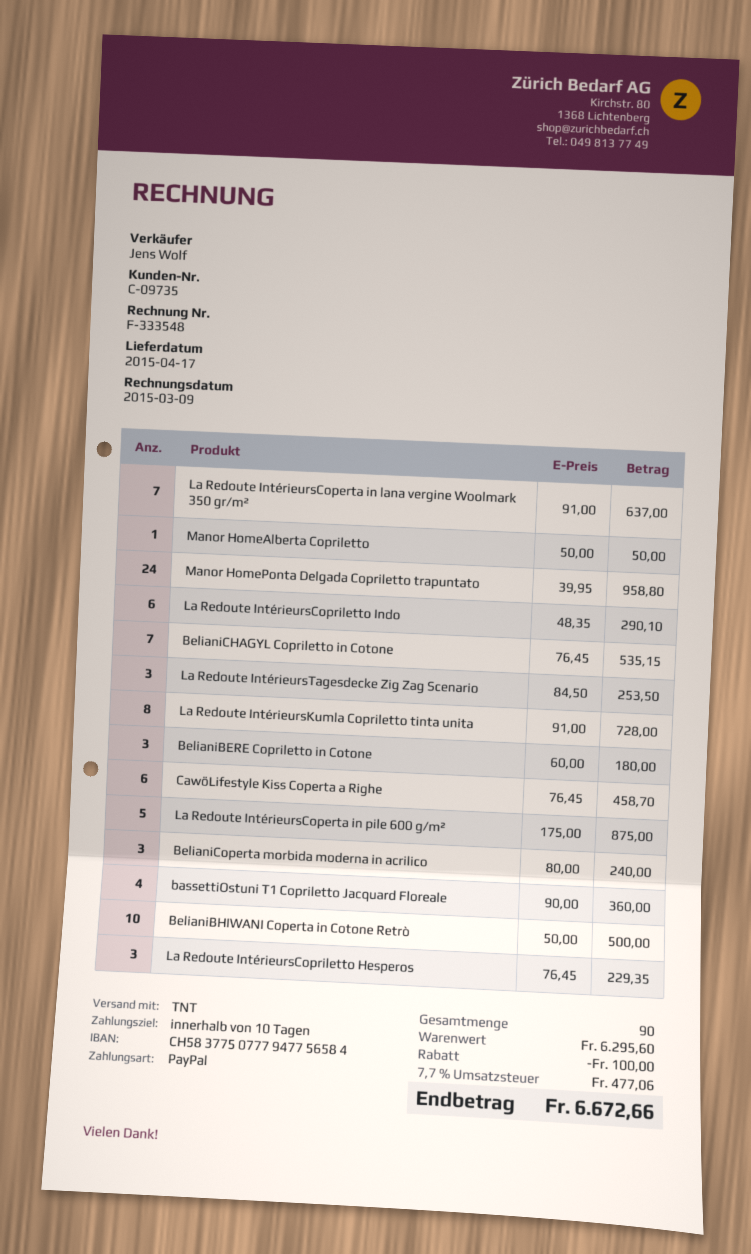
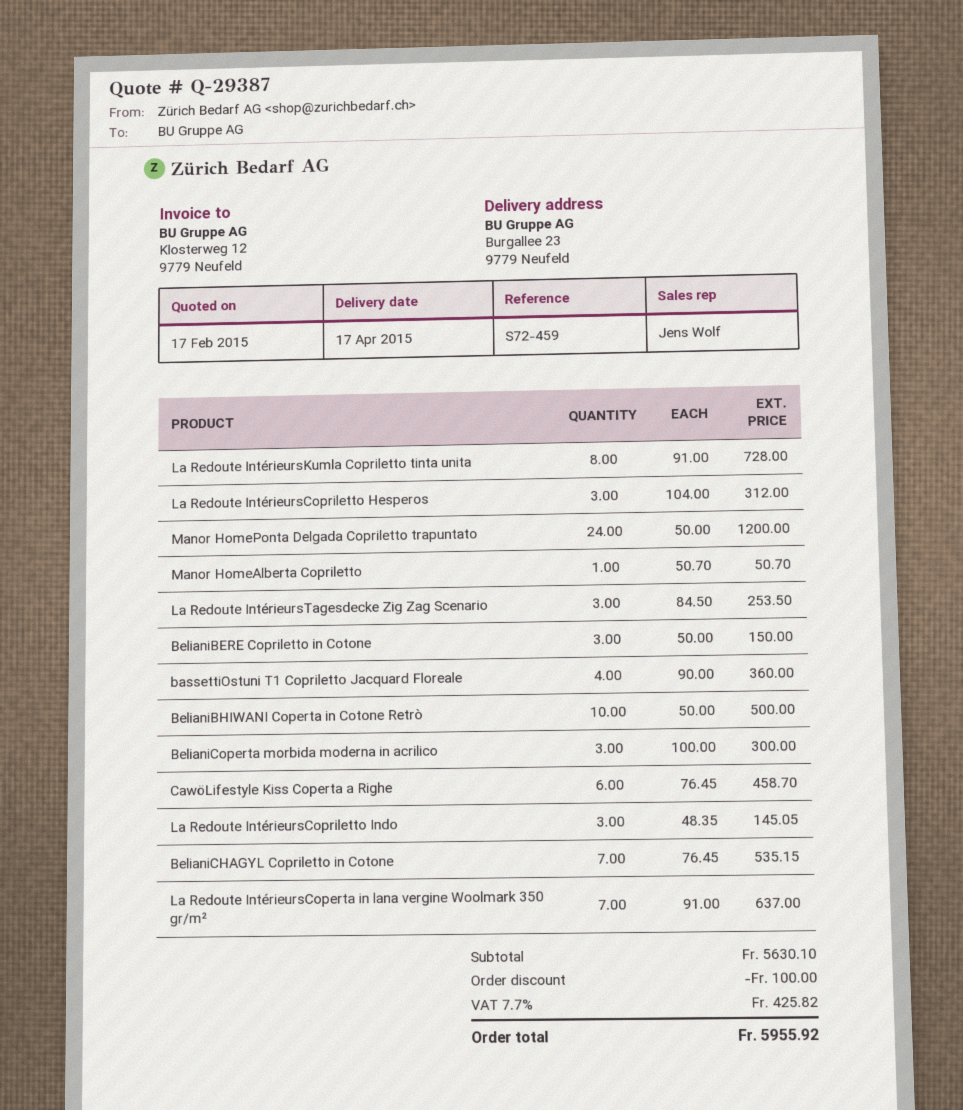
Manor HomeAlberta Copriletto: 1 x 50.00 = 50.00 -> 1 x 50.70 = 50.70
Manor HomePonta Delgada Copriletto trapuntato: 24 x 39.95 = 958.80 -> 24 x 50.00 = 1200.00
La Redoute IntérieursCopriletto Indo: 6 x 48.35 = 290.10 -> 3 x 48.35 = 145.05
BelianiBERE Copriletto in Cotone: 3 x 60.00 = 180.00 -> 3 x 50.00 = 150.00
La Redoute IntérieursCoperta in pile 600 g/m²: 5 x 175.00 = 875.00 -> none
BelianiCoperta morbida moderna in acrilico: 3 x 80.00 = 240.00 -> 3 x 100.00 = 300.00
La Redoute IntérieursCopriletto Hesperos: 3 x 76.45 = 229.35 -> 3 x 104.00 = 312.00
subtotal: 6295.60 -> 5630.10
tax: 7.7% = 477.06 -> 7.7% = 425.82
total: 6672.66 -> 5955.92

